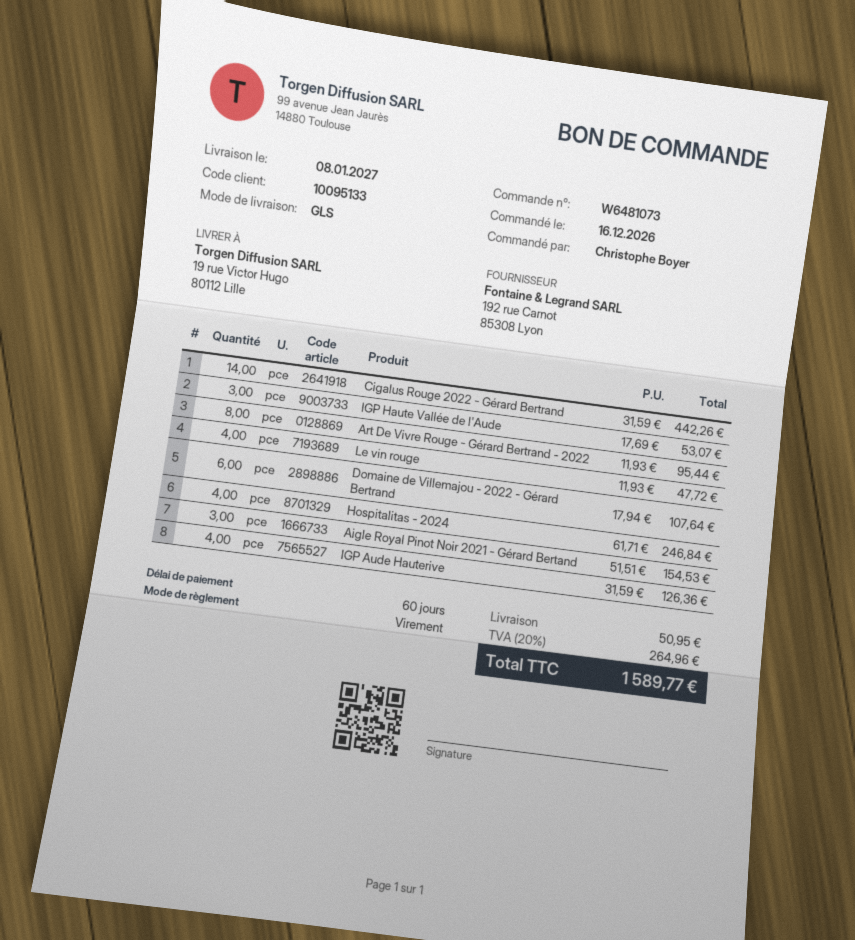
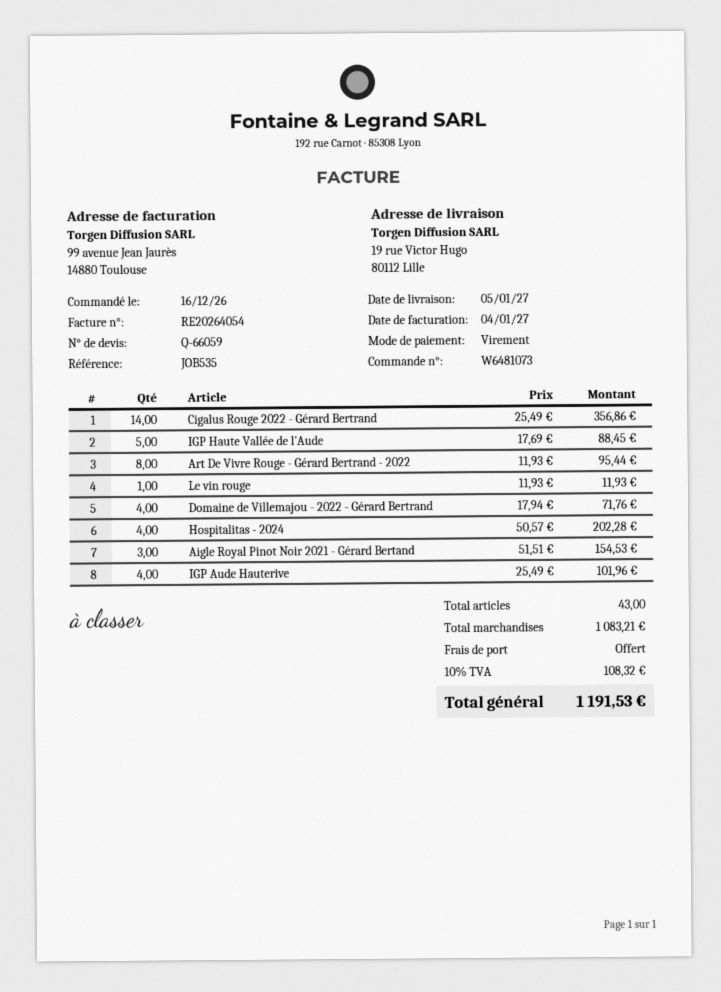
delivery date: 2027-01-08 -> 2027-01-05
Cigalus Rouge 2022 - Gérard Bertrand: 14 x 31.59 = 442.26 -> 14 x 25.49 = 356.86
IGP Haute Vallée de l'Aude: 3 x 17.69 = 53.07 -> 5 x 17.69 = 88.45
Le vin rouge: 4 x 11.93 = 47.72 -> 1 x 11.93 = 11.93
Domaine de Villemajou - 2022 - Gérard Bertrand: 6 x 17.94 = 107.64 -> 4 x 17.94 = 71.76
Hospitalitas - 2024: 4 x 61.71 = 246.84 -> 4 x 50.57 = 202.28
IGP Aude Hauterive: 4 x 31.59 = 126.36 -> 4 x 25.49 = 101.96
shipping: 50.95 -> 0.00
tax: 20% = 264.96 -> 10% = 108.32
total: 1589.77 -> 1191.53

